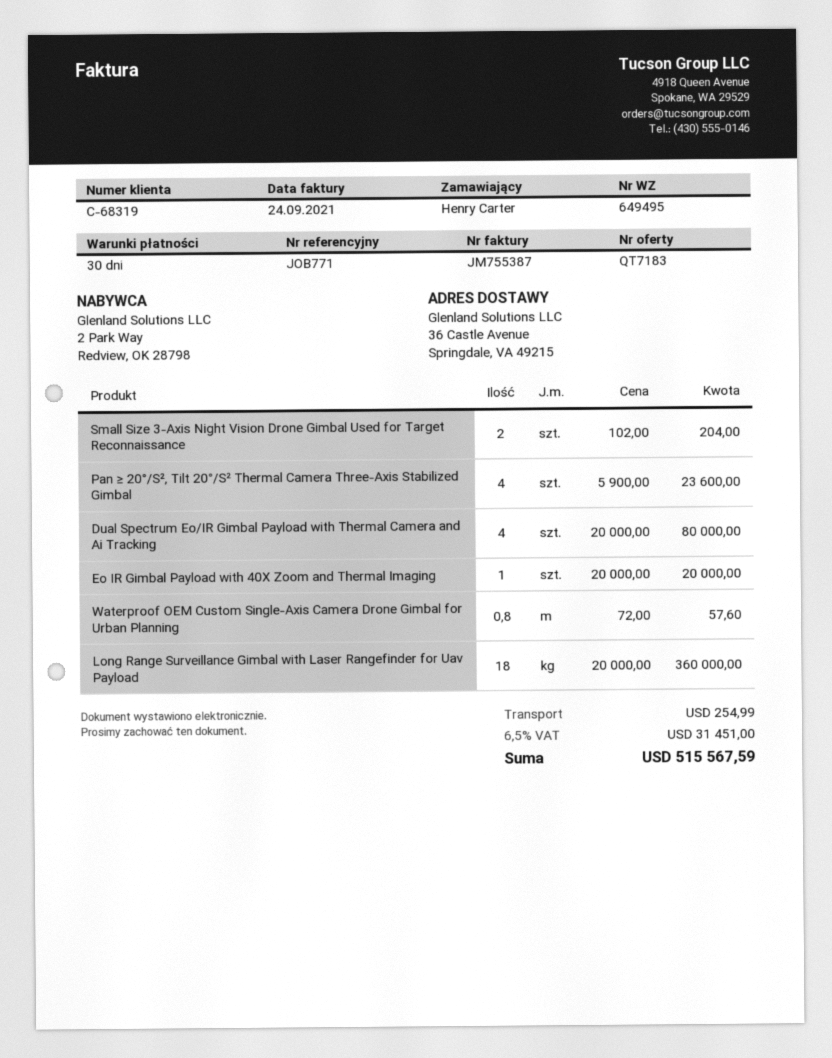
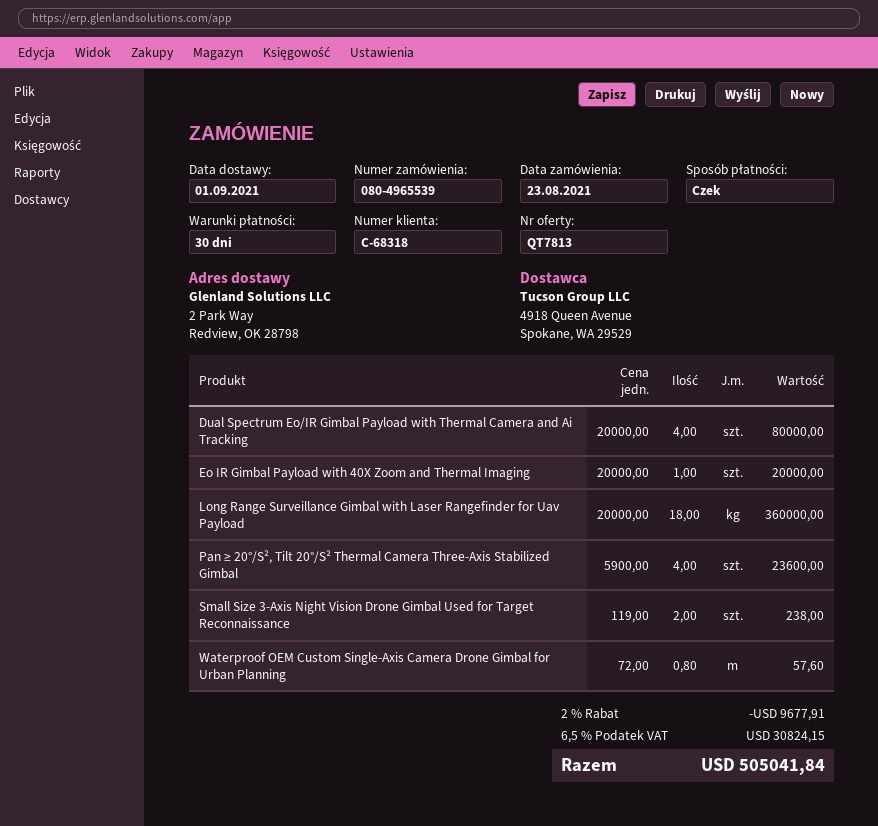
quote number: QT7183 -> QT7813
customer number: C-68319 -> C-68318
ship to: 36 Castle Avenue, Springdale, VA 49215 -> 2 Park Way, Redview, OK 28798
Small Size 3-Axis Night Vision Drone Gimbal Used for Target Reconnaissance: 2 x 102.00 = 204.00 -> 2 x 119.00 = 238.00
discount: none -> 2% = 9677.91
shipping: 254.99 -> none
tax: 6.5% = 31451.00 -> 6.5% = 30824.15
total: 515567.59 -> 505041.84

